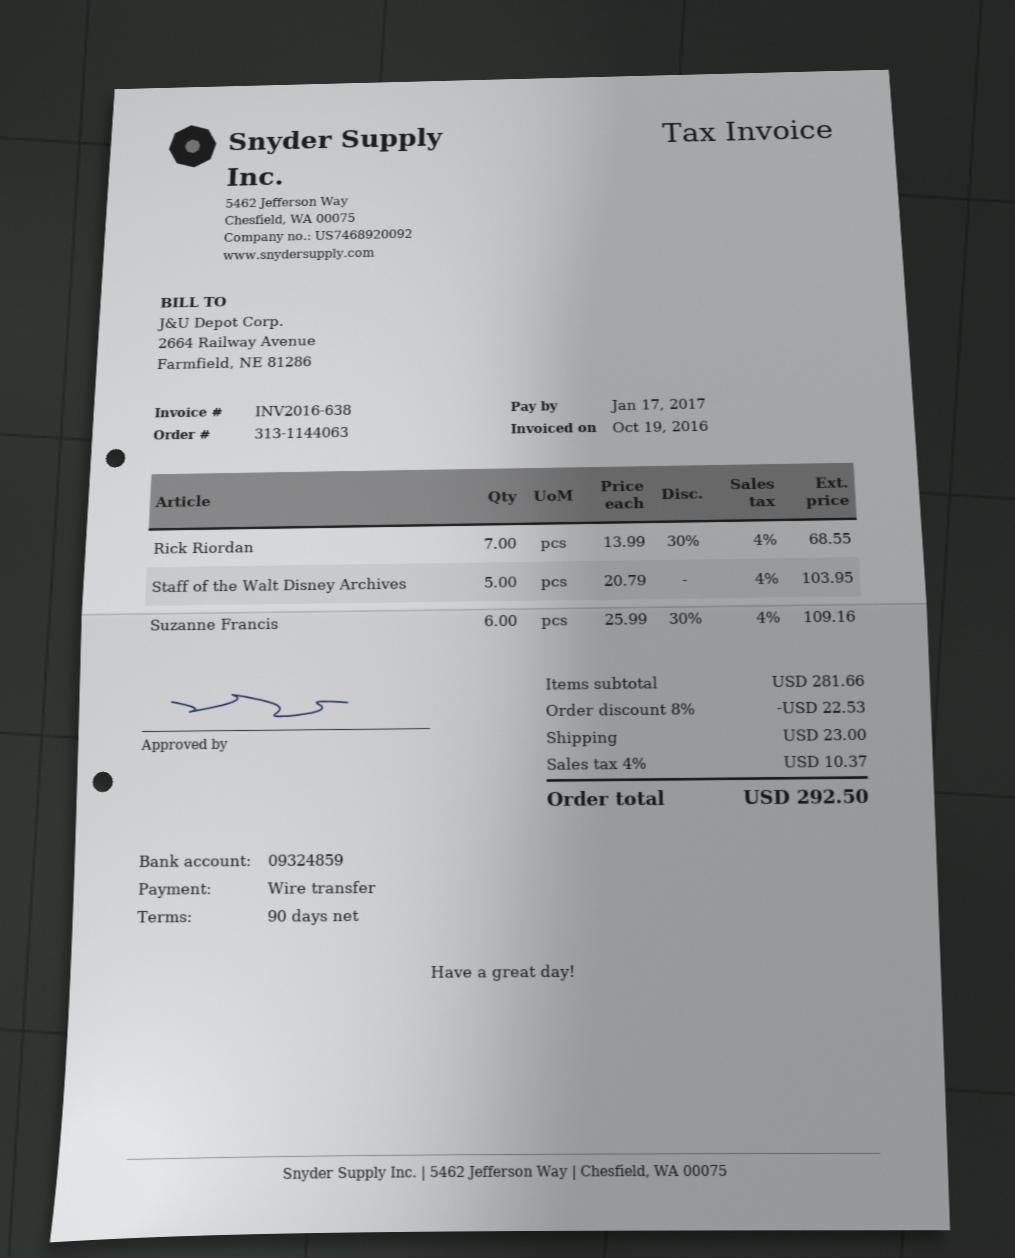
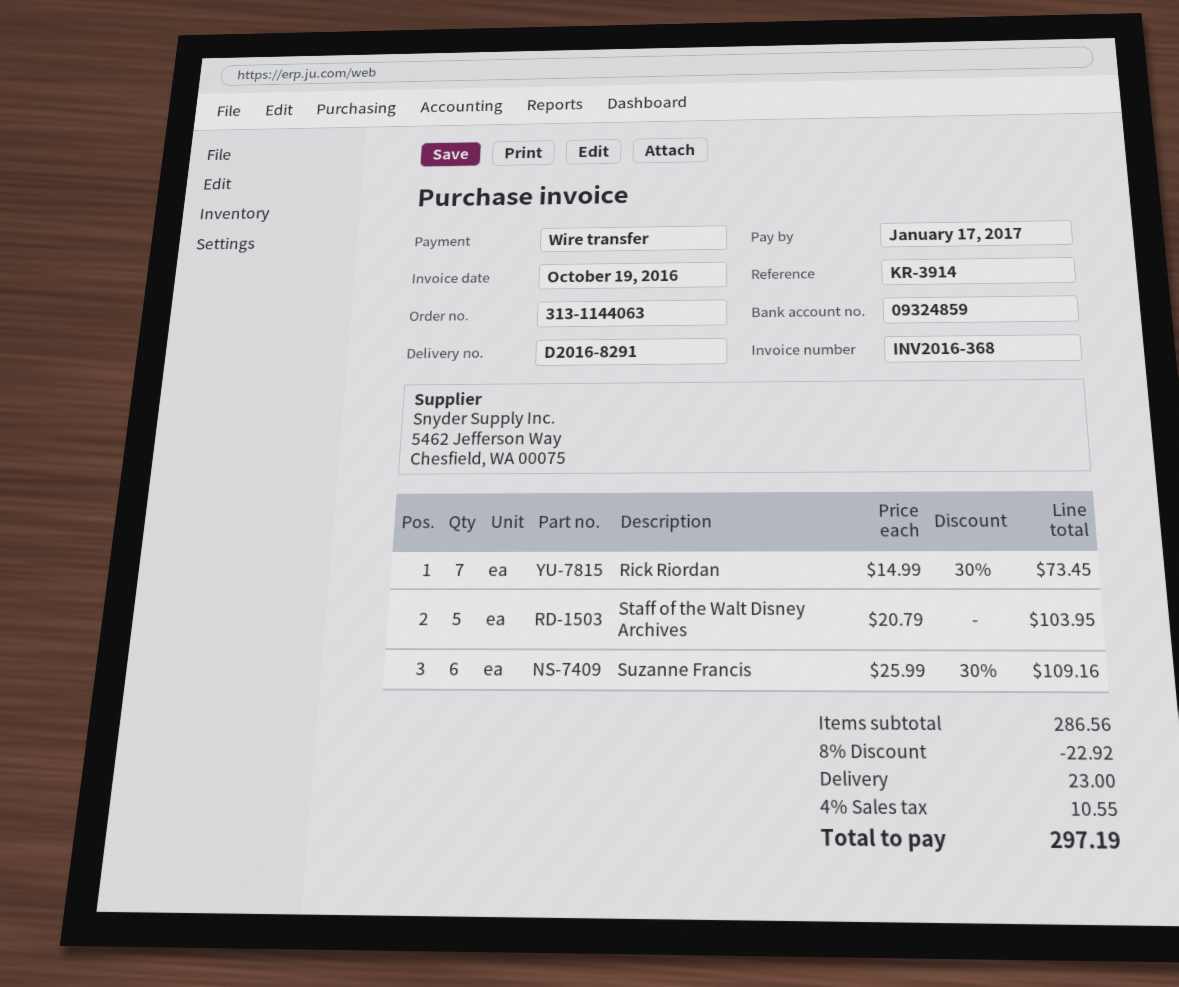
invoice number: INV2016-638 -> INV2016-368
Rick Riordan: 7 x 13.99 - 30% = 68.55 -> 7 x 14.99 - 30% = 73.45
subtotal: 281.66 -> 286.56
discount: 8% = 22.53 -> 8% = 22.92
tax: 4% = 10.37 -> 4% = 10.55
total: 292.50 -> 297.19

